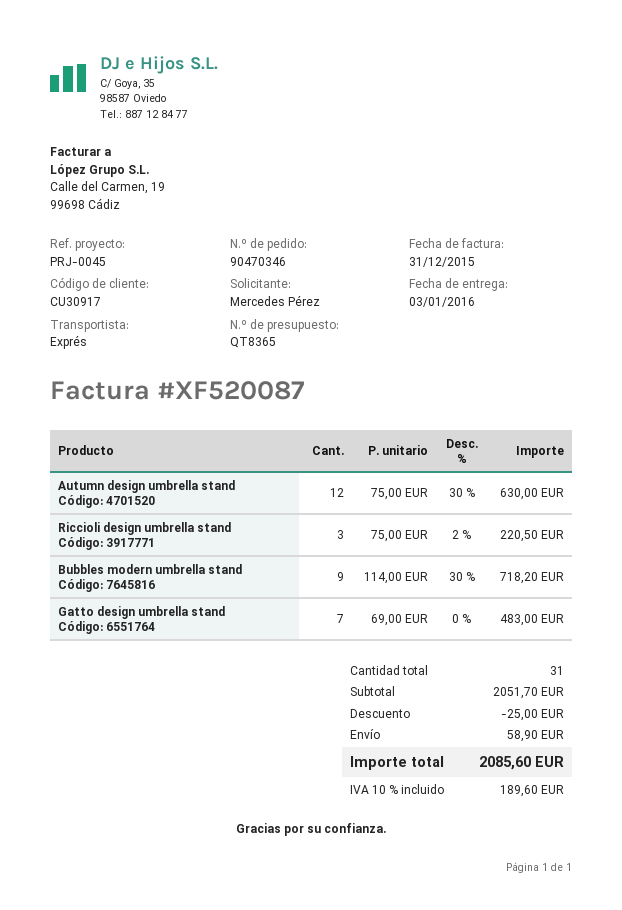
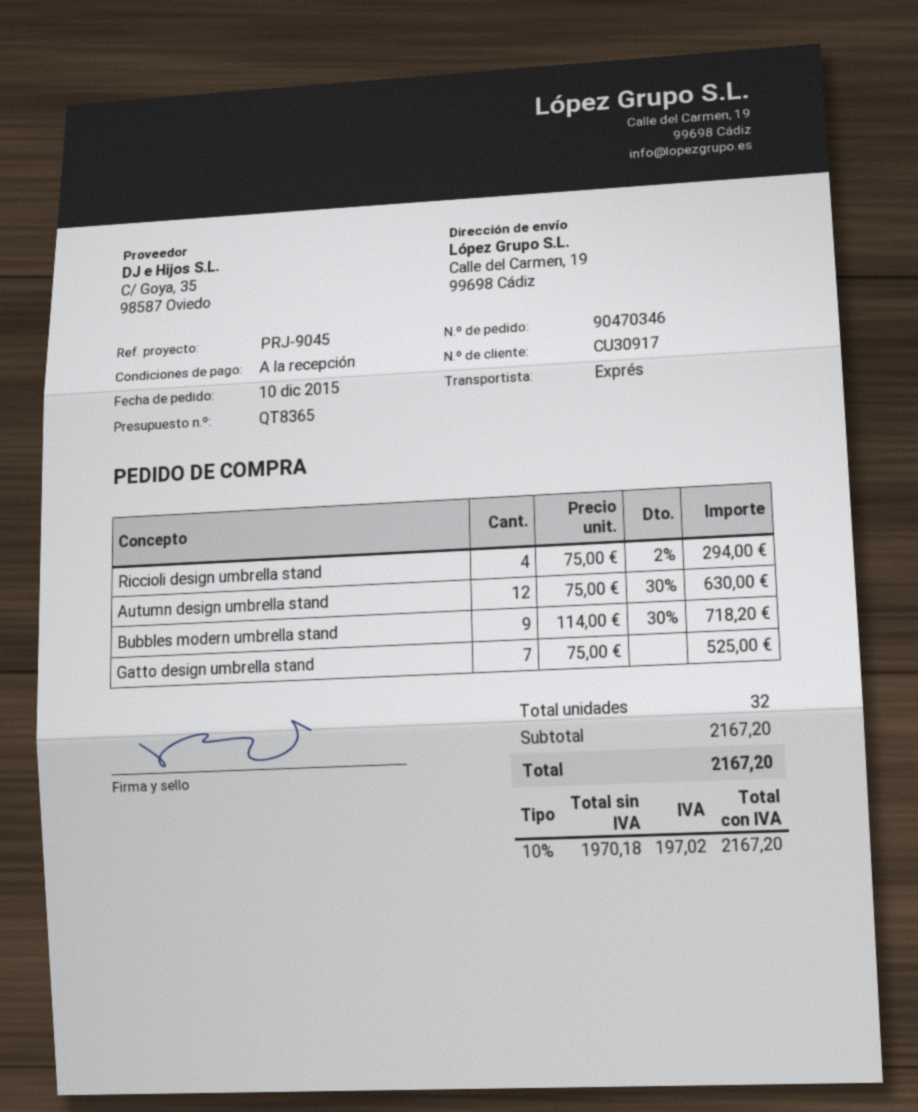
reference: PRJ-0045 -> PRJ-9045
Riccioli design umbrella stand: 3 x 75.00 - 2% = 220.50 -> 4 x 75.00 - 2% = 294.00
Gatto design umbrella stand: 7 x 69.00 = 483.00 -> 7 x 75.00 = 525.00
total quantity: 31 -> 32
subtotal: 2051.70 -> 2167.20
discount: 25.00 -> none
shipping: 58.90 -> none
tax: 10% = 189.60 -> 10% = 197.02
total: 2085.60 -> 2167.20

